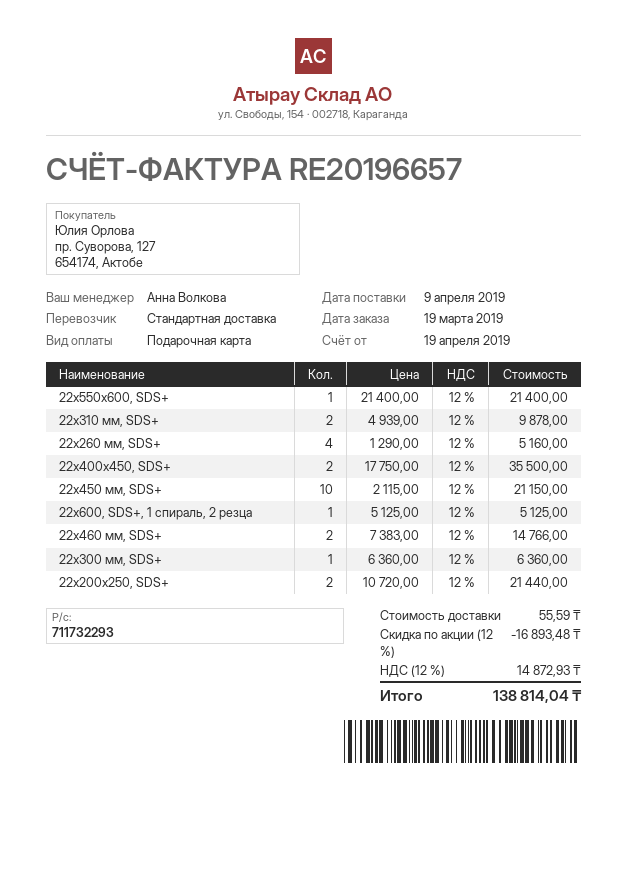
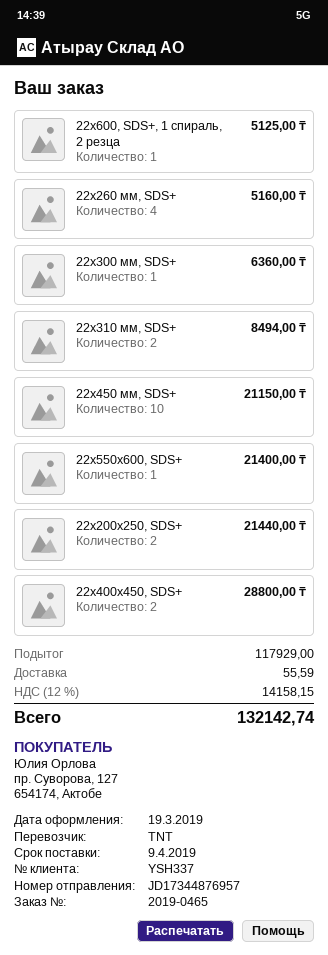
shipping method: standard -> TNT
22x310 мм, SDS+: 2 for 9878.00 -> 2 for 8494.00
22х400х450, SDS+: 2 for 35500.00 -> 2 for 28800.00
22x460 мм, SDS+: 2 for 14766.00 -> none
discount: 12% = 16893.48 -> none
tax: 12% = 14872.93 -> 12% = 14158.15
total: 138814.04 -> 132142.74

